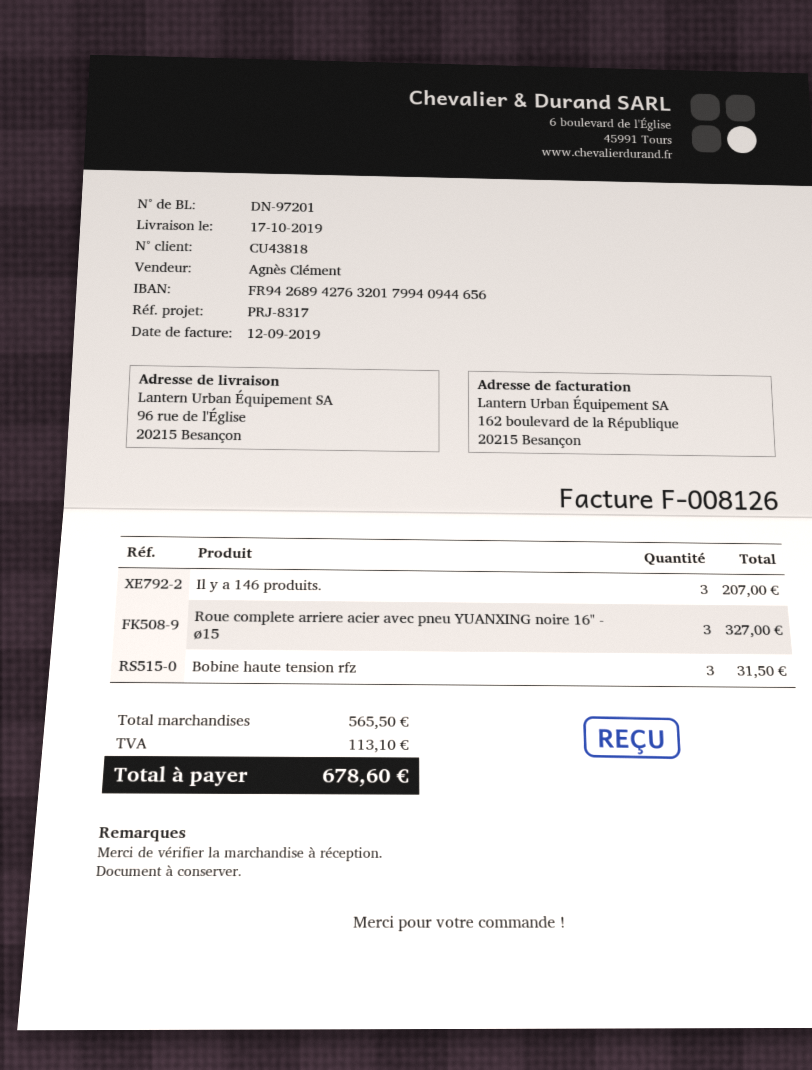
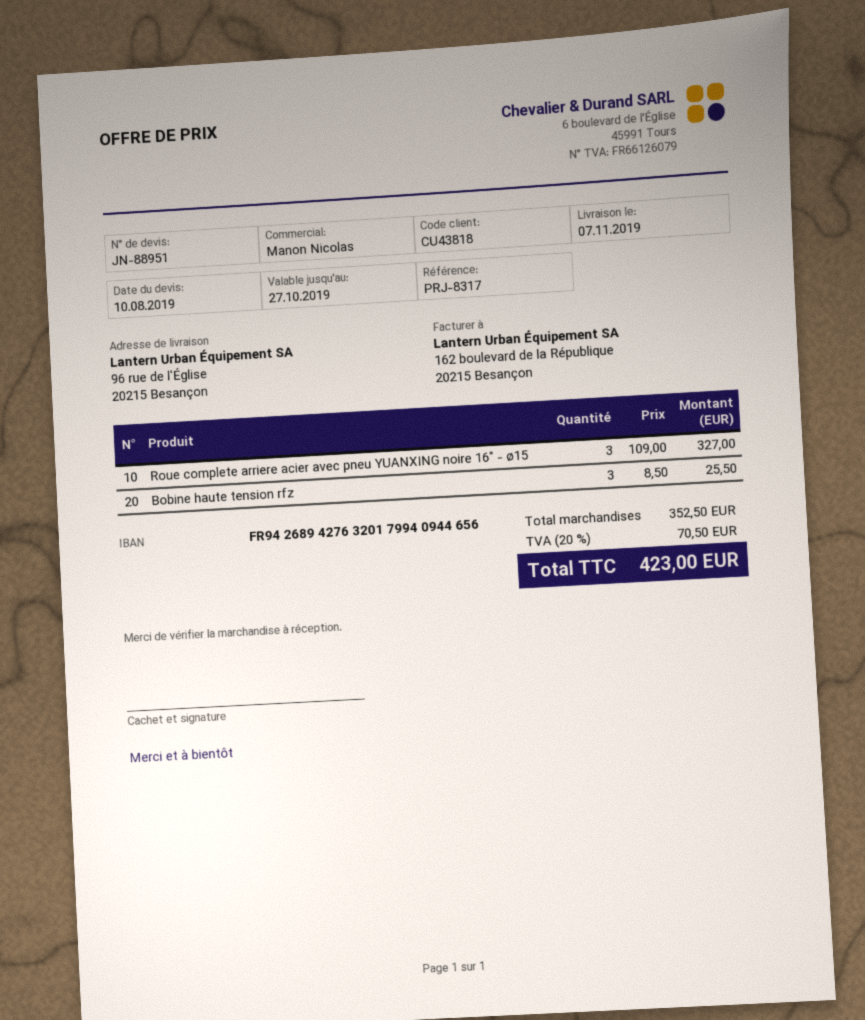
delivery date: 2019-10-17 -> 2019-11-07
sales rep: Agnès Clément -> Manon Nicolas
Il y a 146 produits.: 3 for 207.00 -> none
Bobine haute tension rfz: 3 for 31.50 -> 3 for 25.50
subtotal: 565.50 -> 352.50
tax: 113.10 -> 70.50
total: 678.60 -> 423.00

